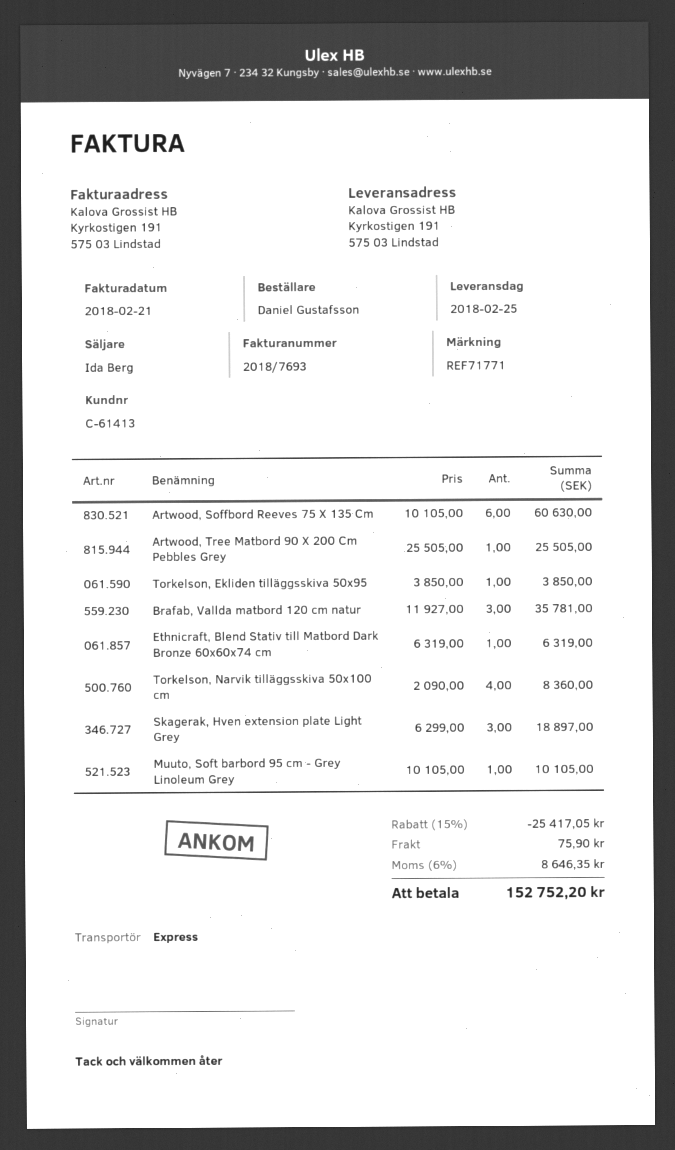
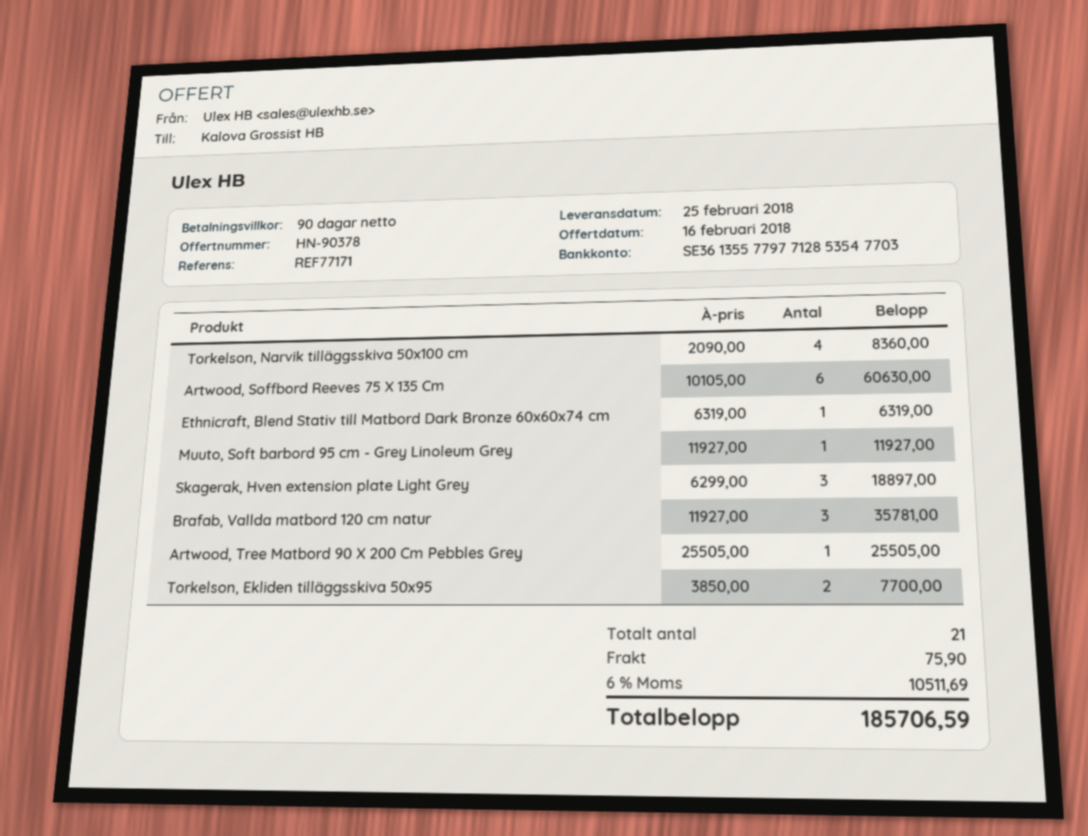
reference: REF71771 -> REF77171
Torkelson, Ekliden tilläggsskiva 50x95: 1 x 3850.00 = 3850.00 -> 2 x 3850.00 = 7700.00
Muuto, Soft barbord 95 cm - Grey Linoleum Grey: 1 x 10105.00 = 10105.00 -> 1 x 11927.00 = 11927.00
discount: 15% = 25417.05 -> none
tax: 6% = 8646.35 -> 6% = 10511.69
total: 152752.20 -> 185706.59

